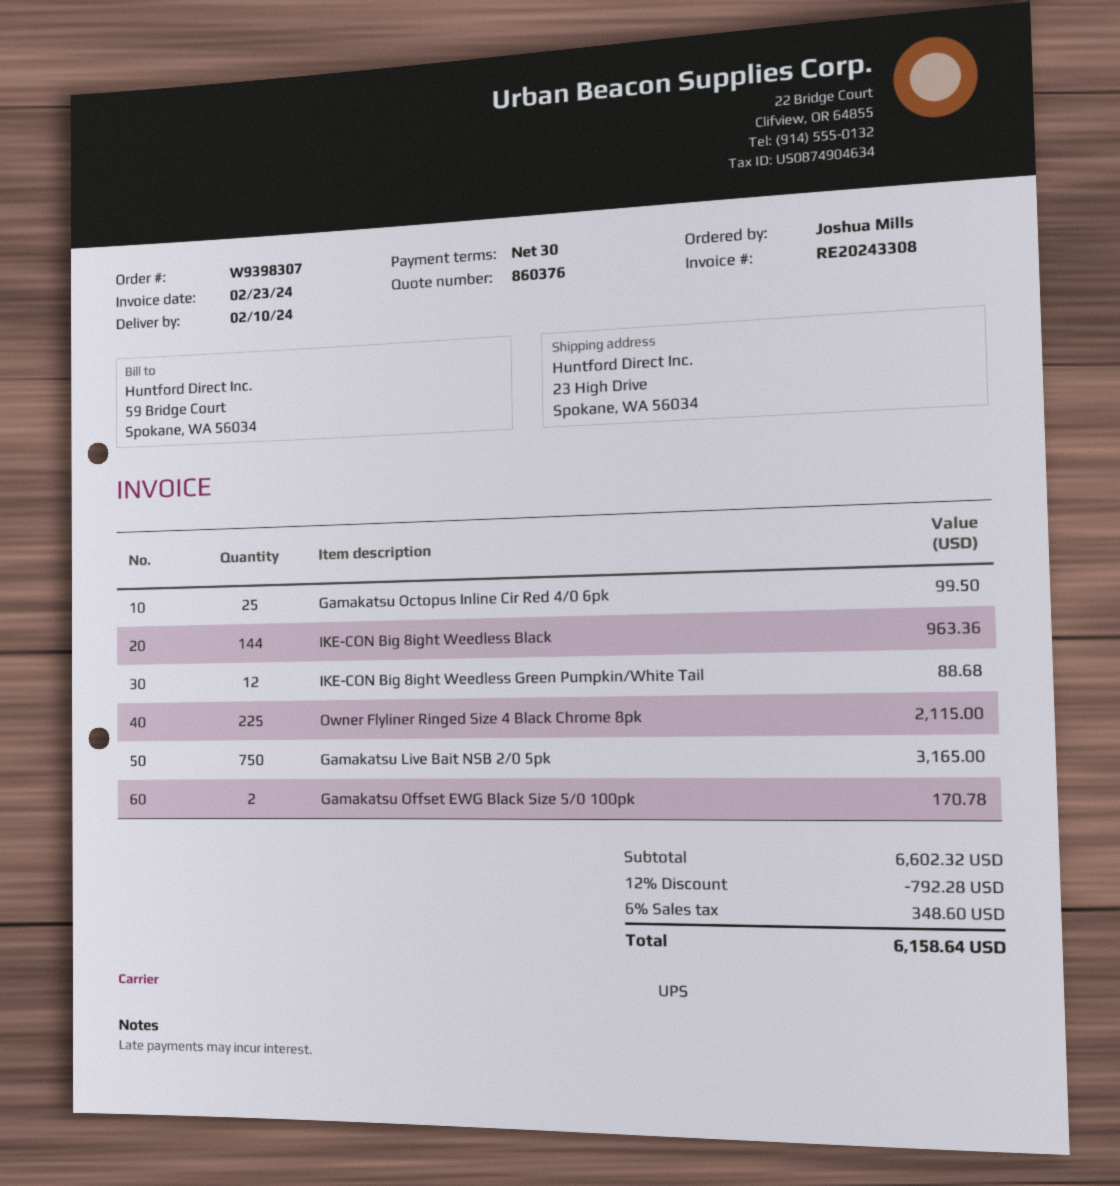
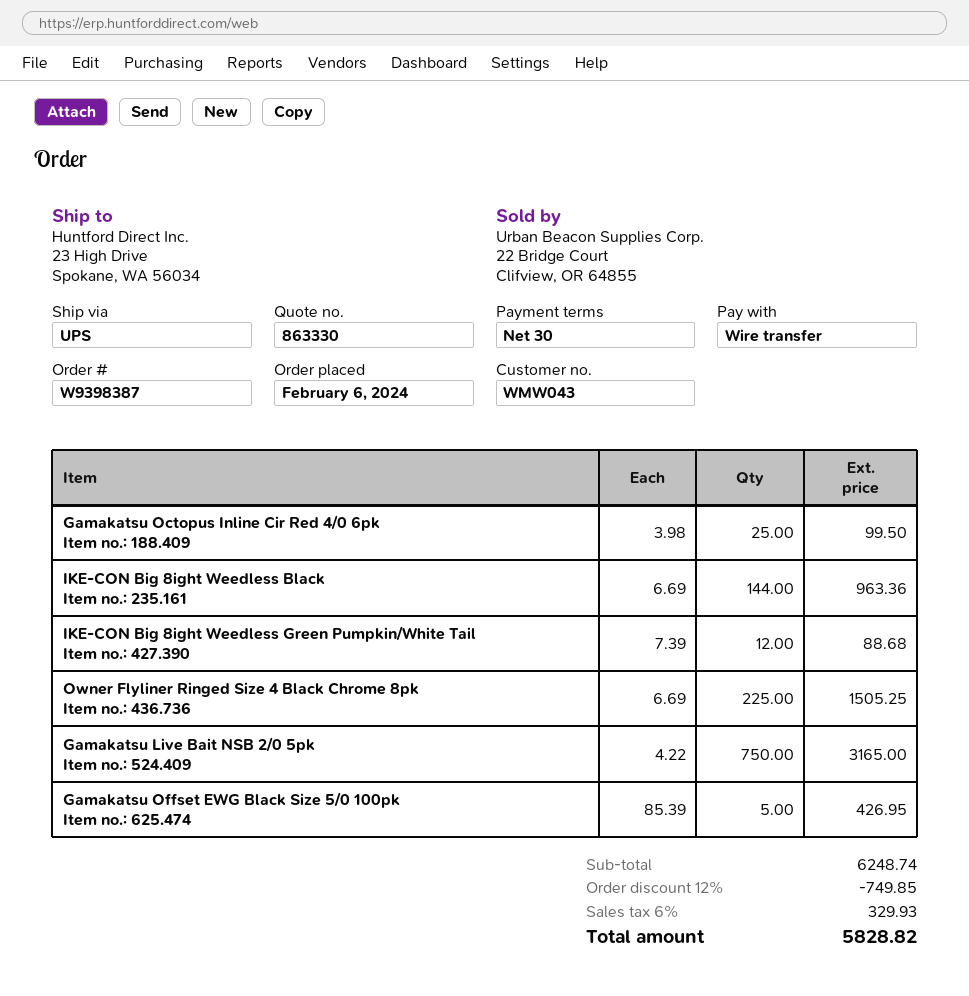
quote number: 860376 -> 863330
order number: W9398307 -> W9398387
Owner Flyliner Ringed Size 4 Black Chrome 8pk: 225 for 2115.00 -> 225 for 1505.25
Gamakatsu Offset EWG Black Size 5/0 100pk: 2 for 170.78 -> 5 for 426.95
subtotal: 6602.32 -> 6248.74
discount: 12% = 792.28 -> 12% = 749.85
tax: 6% = 348.60 -> 6% = 329.93
total: 6158.64 -> 5828.82

